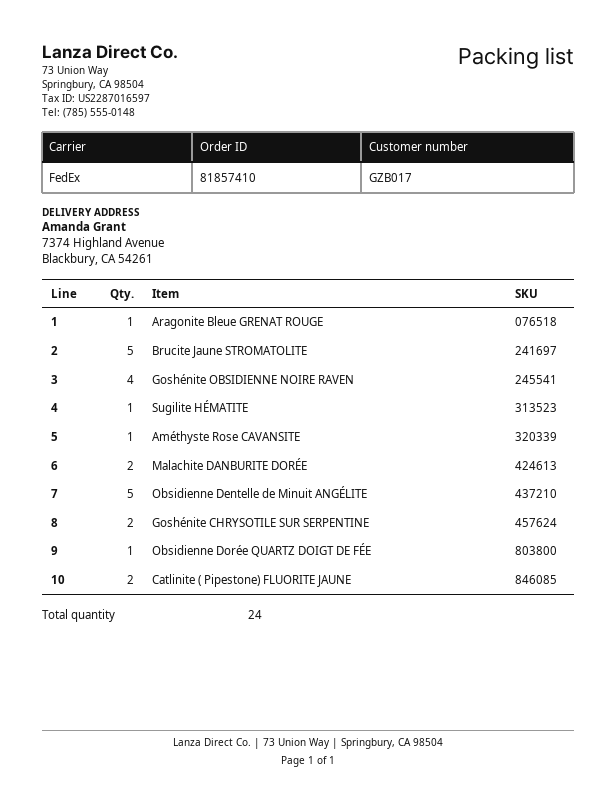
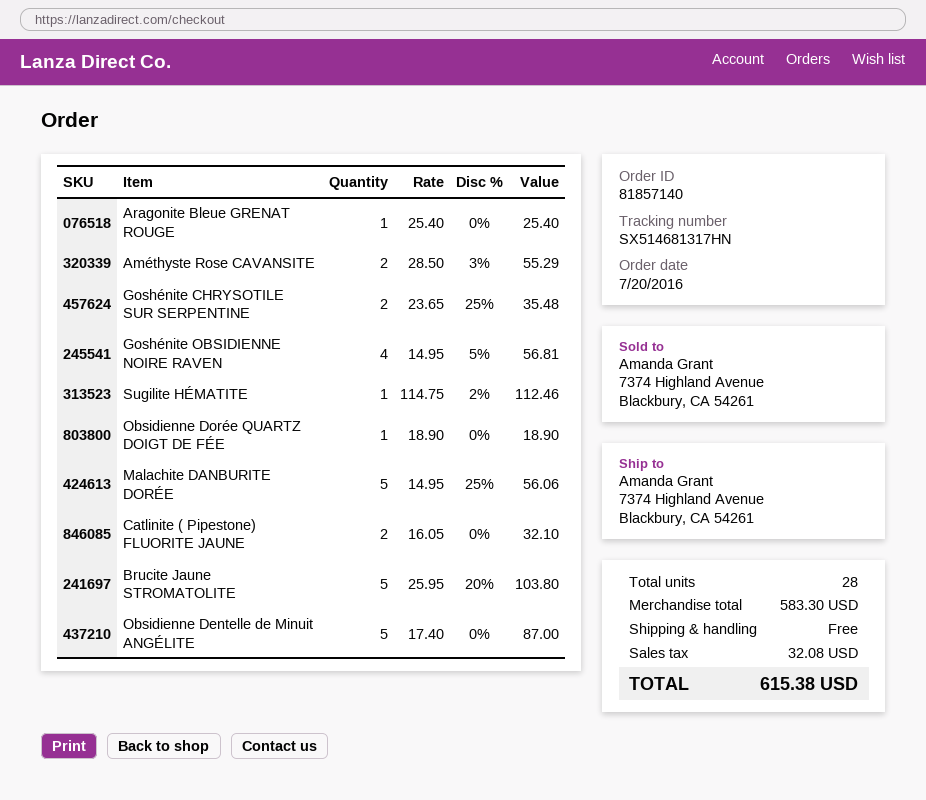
order number: 81857410 -> 81857140
Améthyste Rose CAVANSITE: 1 -> 2
Malachite DANBURITE DORÉE: 2 -> 5
total quantity: 24 -> 28

